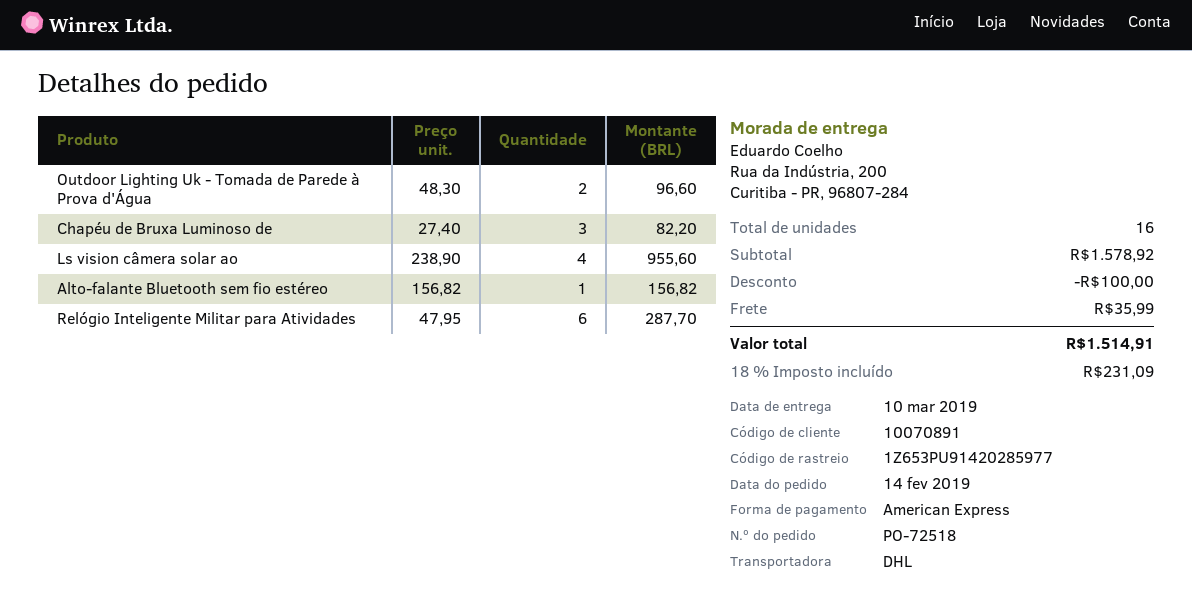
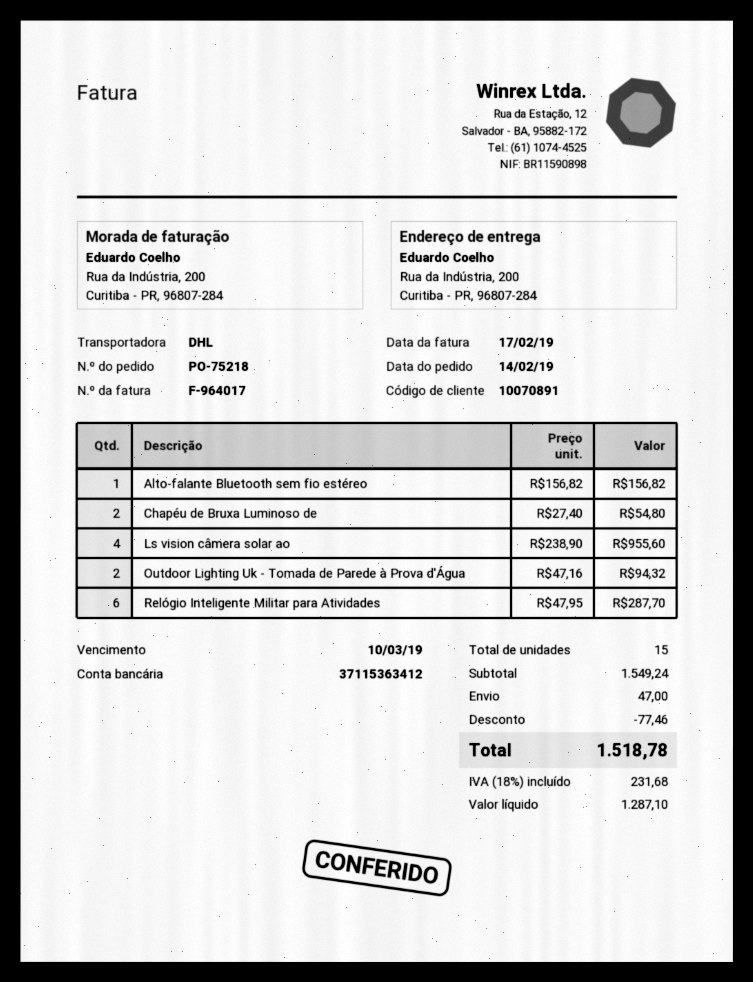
order number: PO-72518 -> PO-75218
Outdoor Lighting Uk - Tomada de Parede à Prova d'Água: 2 x 48.30 = 96.60 -> 2 x 47.16 = 94.32
Chapéu de Bruxa Luminoso de: 3 x 27.40 = 82.20 -> 2 x 27.40 = 54.80
total quantity: 16 -> 15
subtotal: 1578.92 -> 1549.24
discount: 100.00 -> 77.46
shipping: 35.99 -> 47.00
tax: 18% = 231.09 -> 18% = 231.68
total: 1514.91 -> 1518.78

